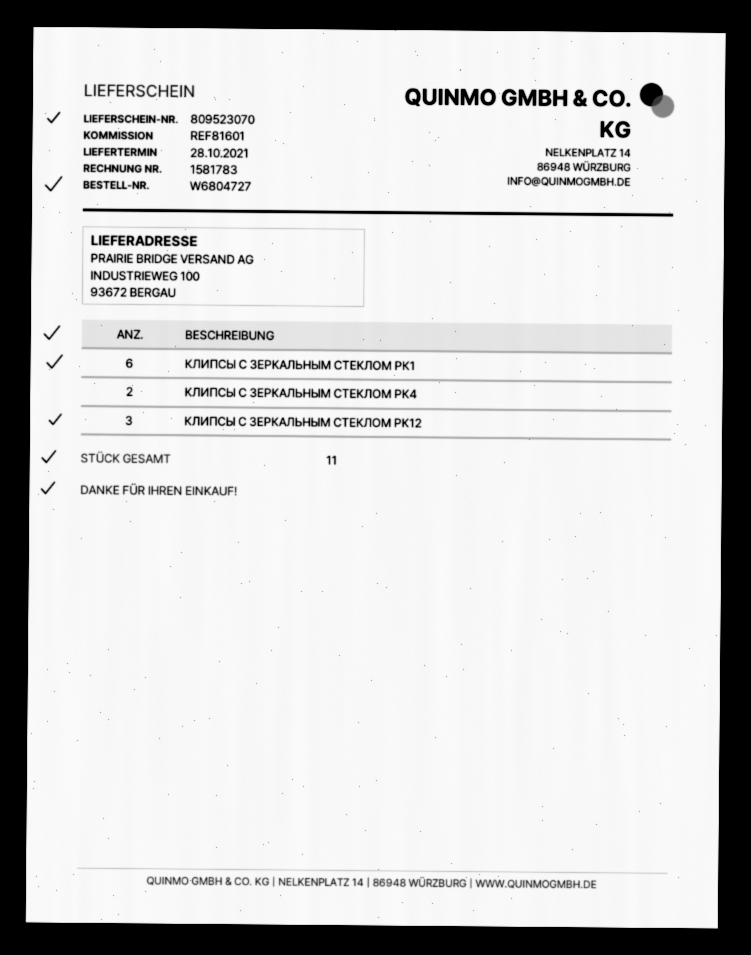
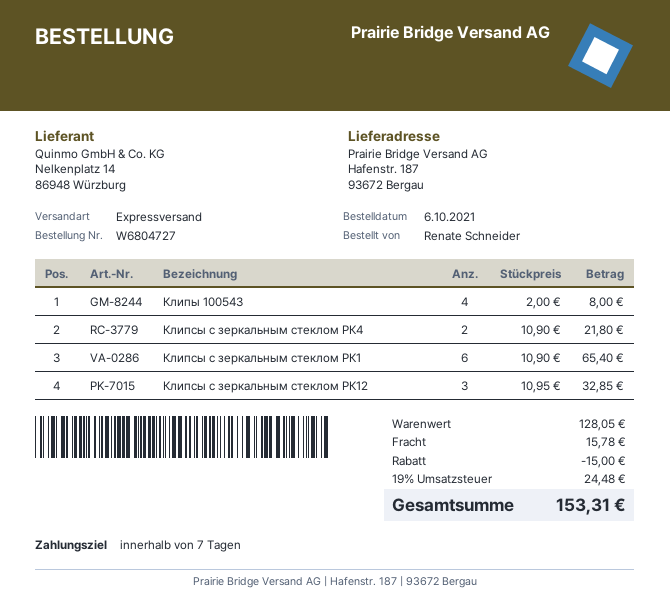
ship to: INDUSTRIEWEG 100, 93672 BERGAU -> Hafenstr. 187, 93672 Bergau
Клипы 100543: none -> 4

